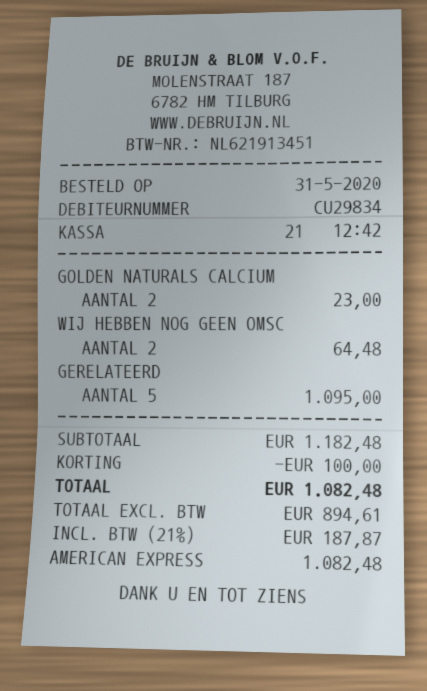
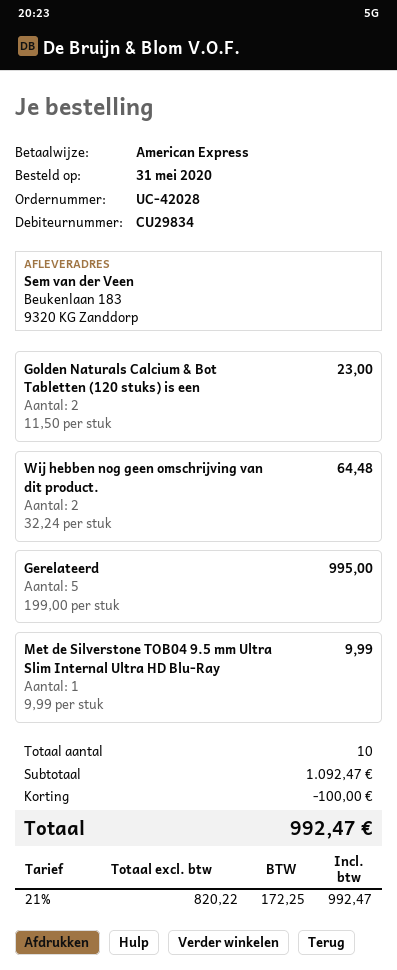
GERELATEERD: 5 for 1095.00 -> 5 for 995.00
Met de Silverstone TOB04 9.5 mm Ultra Slim Internal Ultra HD Blu-Ray: none -> 1 for 9.99
subtotal: 1182.48 -> 1092.47
net: 894.61 -> 820.22
tax: 21% = 187.87 -> 21% = 172.25
total: 1082.48 -> 992.47

